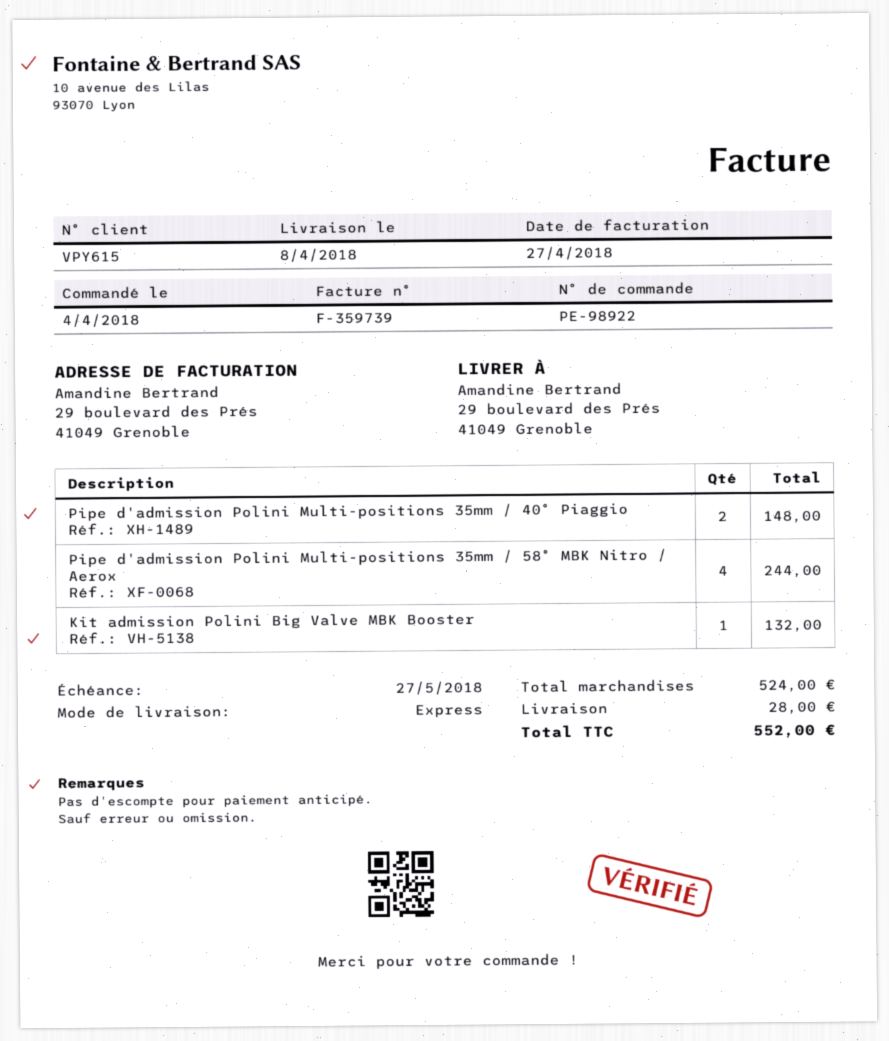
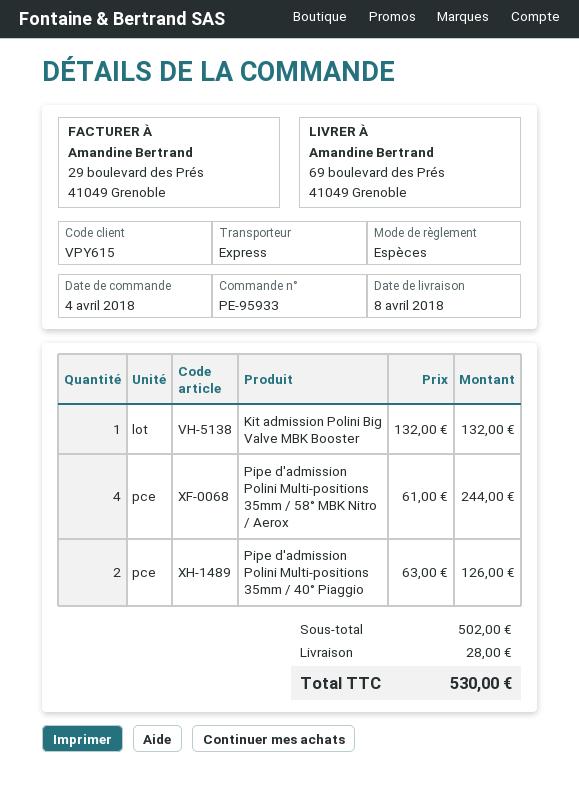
order number: PE-98922 -> PE-95933
ship to: 29 boulevard des Prés, 41049 Grenoble -> 69 boulevard des Prés, 41049 Grenoble
Pipe d'admission Polini Multi-positions 35mm / 40° Piaggio: 2 for 148.00 -> 2 for 126.00
subtotal: 524.00 -> 502.00
total: 552.00 -> 530.00

